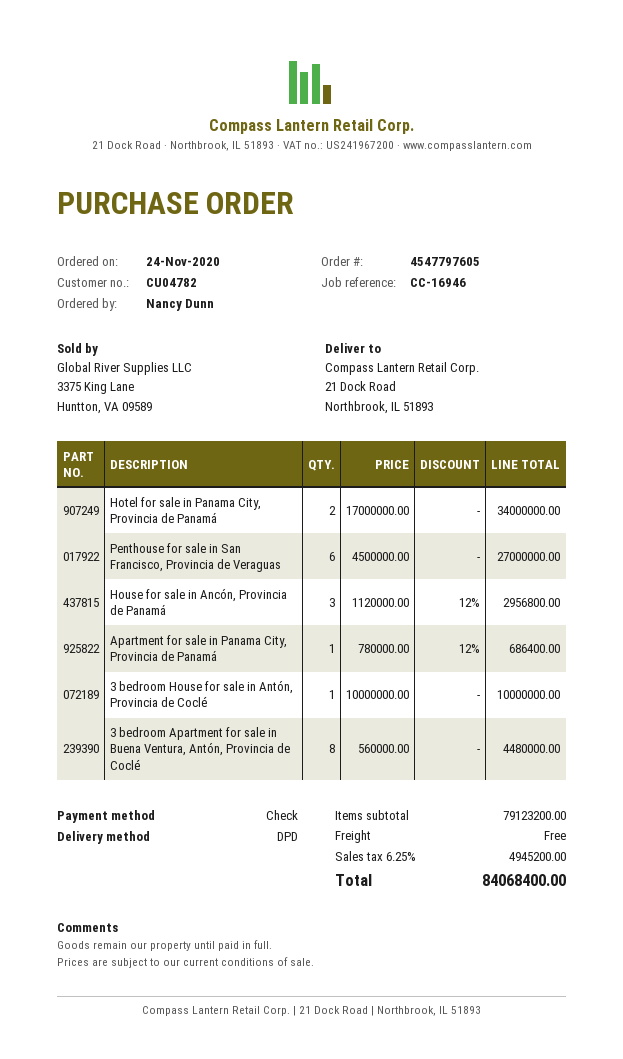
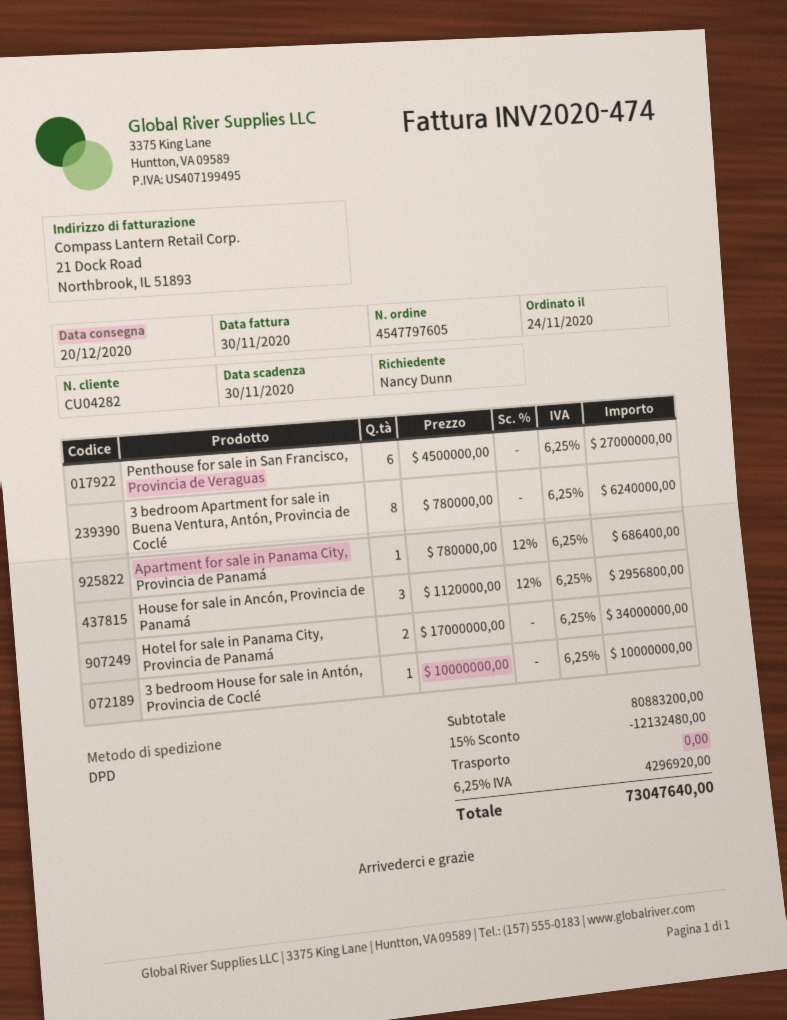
customer number: CU04782 -> CU04282
3 bedroom Apartment for sale in Buena Ventura, Antón, Provincia de Coclé: 8 x 560000.00 = 4480000.00 -> 8 x 780000.00 = 6240000.00
subtotal: 79123200.00 -> 80883200.00
discount: none -> 15% = 12132480.00
tax: 6.25% = 4945200.00 -> 6.25% = 4296920.00
total: 84068400.00 -> 73047640.00

